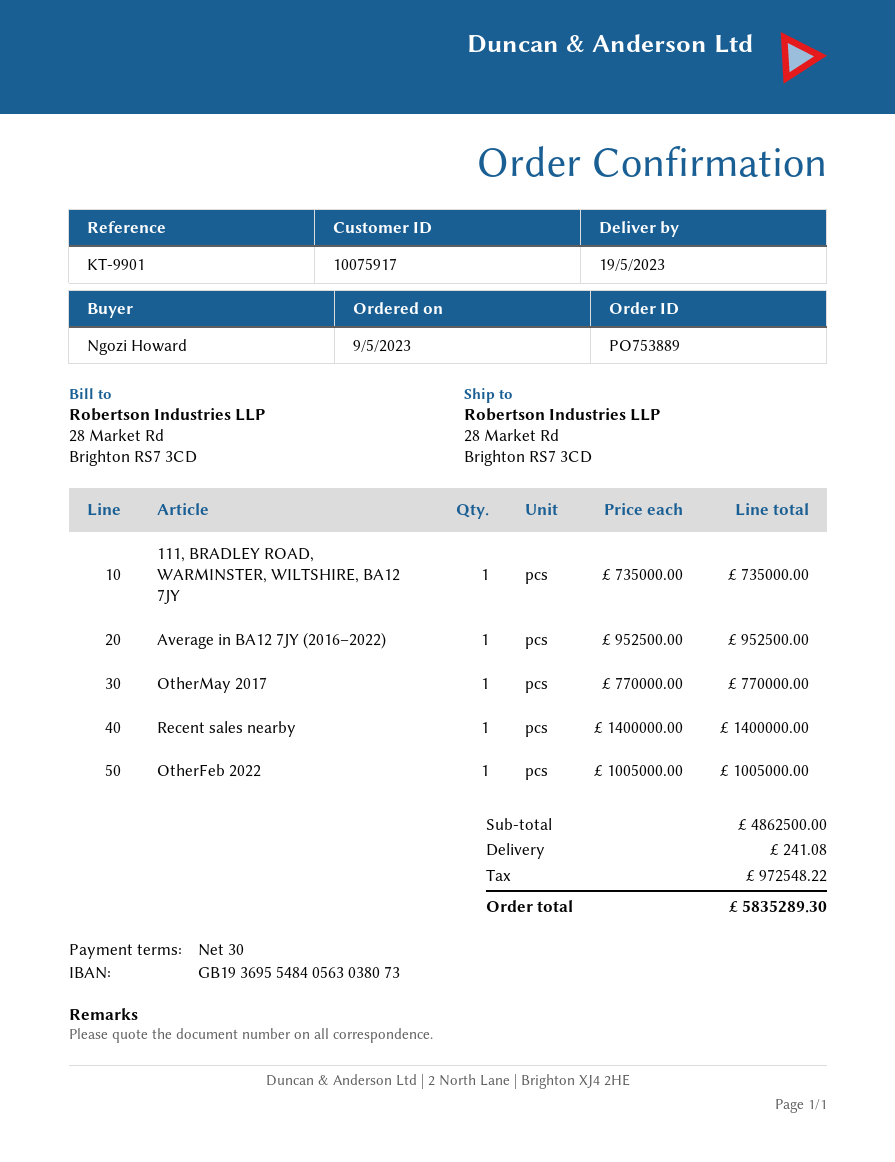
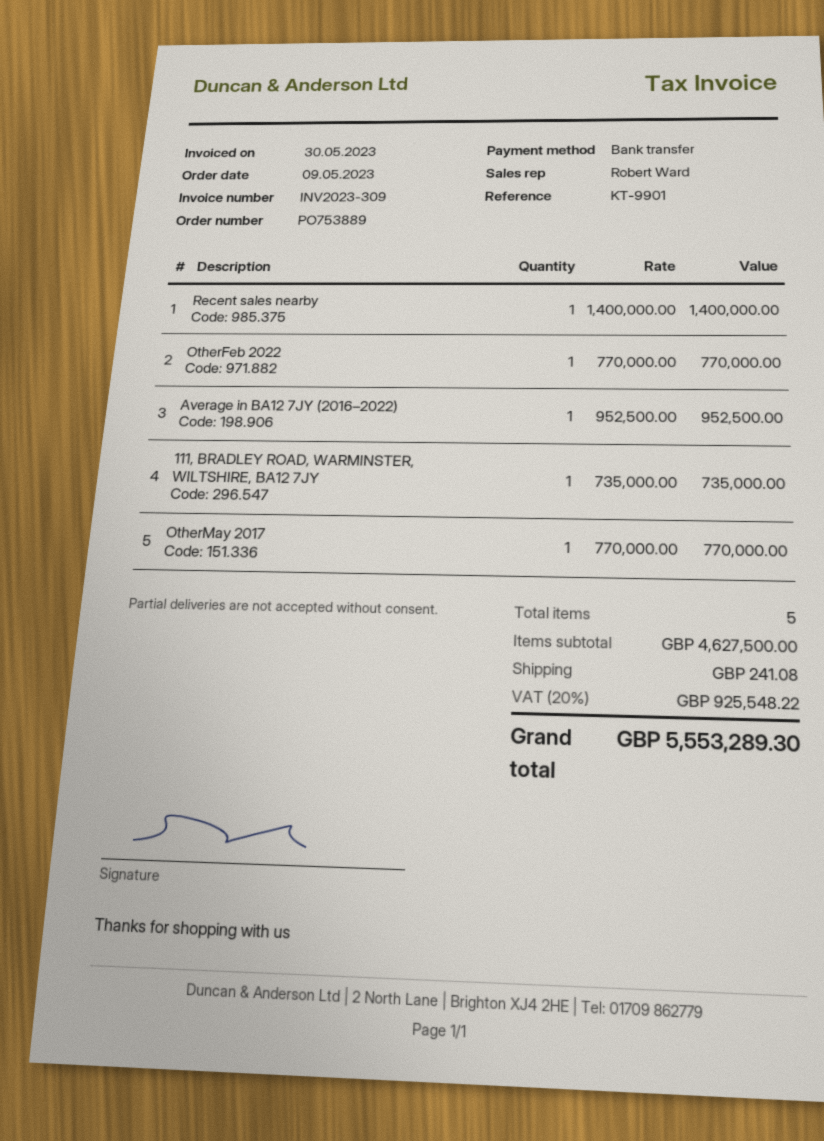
OtherFeb 2022: 1 x 1005000.00 = 1005000.00 -> 1 x 770000.00 = 770000.00
subtotal: 4862500.00 -> 4627500.00
tax: 972548.22 -> 925548.22
total: 5835289.30 -> 5553289.30

